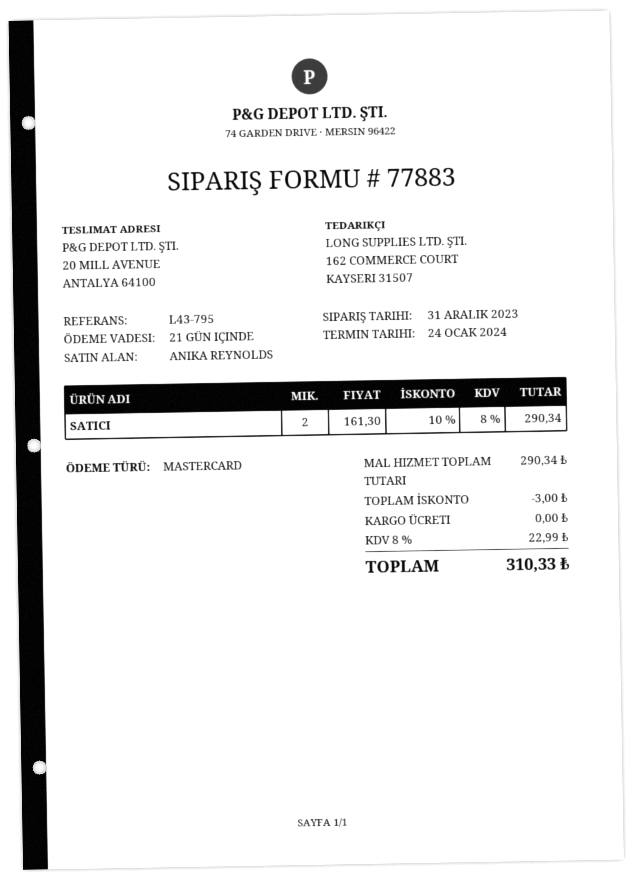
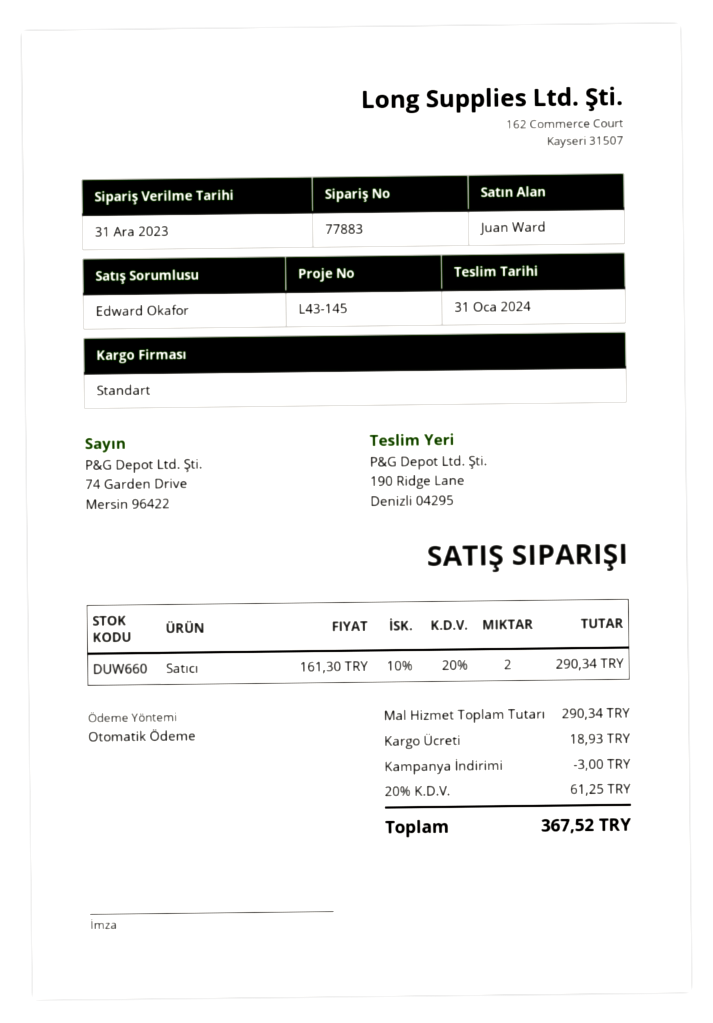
delivery date: 2024-01-24 -> 2024-01-31
reference: L43-795 -> L43-145
ordered by: ANIKA REYNOLDS -> Juan Ward
payment method: Mastercard -> direct debit
ship to: 20 MILL AVENUE, ANTALYA 64100 -> 190 Ridge Lane, Denizli 04295
shipping: 0.00 -> 18.93
tax: 8% = 22.99 -> 20% = 61.25
total: 310.33 -> 367.52

